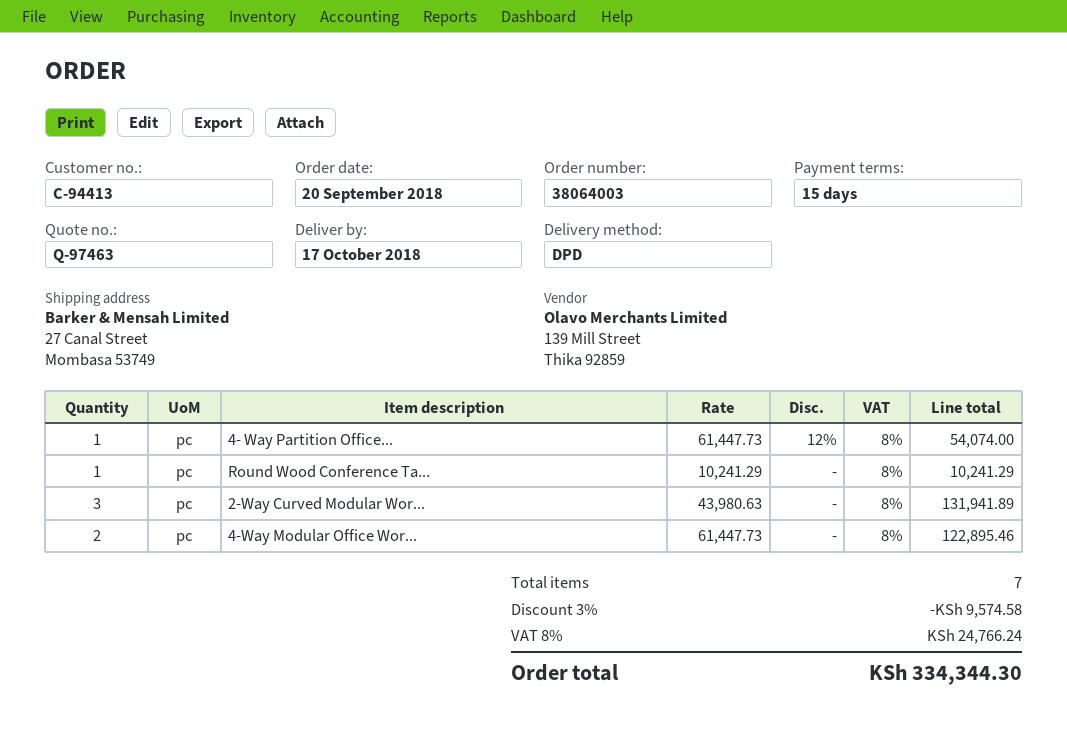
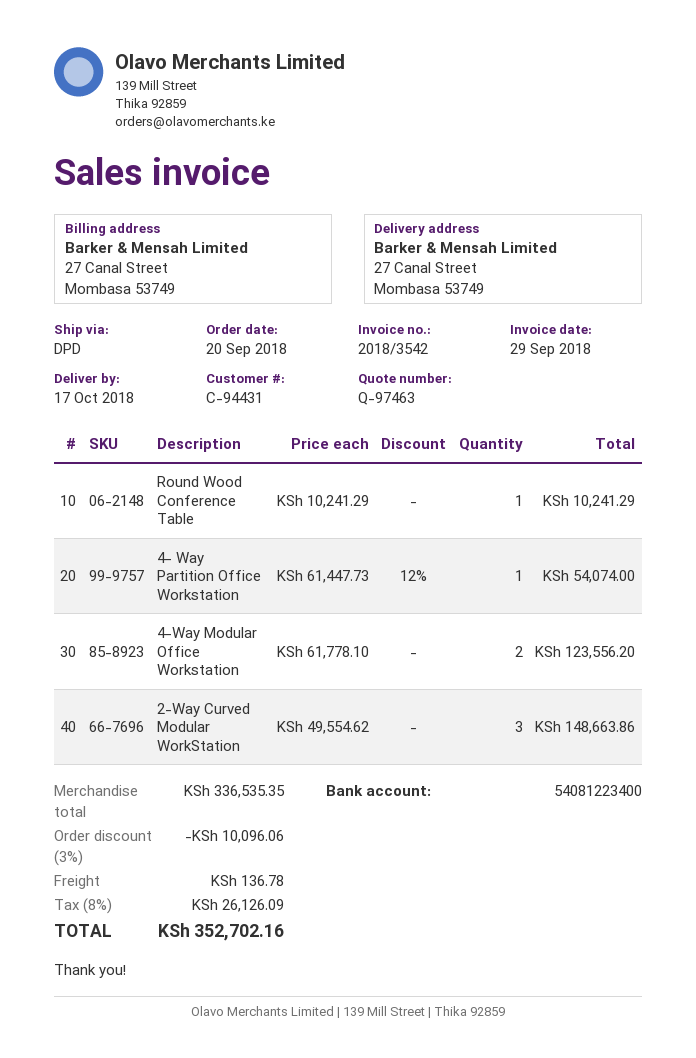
customer number: C-94413 -> C-94431
2-Way Curved Modular Wor...: 3 x 43980.63 = 131941.89 -> 3 x 49554.62 = 148663.86
4-Way Modular Office Wor...: 2 x 61447.73 = 122895.46 -> 2 x 61778.10 = 123556.20
discount: 3% = 9574.58 -> 3% = 10096.06
shipping: none -> 136.78
tax: 8% = 24766.24 -> 8% = 26126.09
total: 334344.30 -> 352702.16

